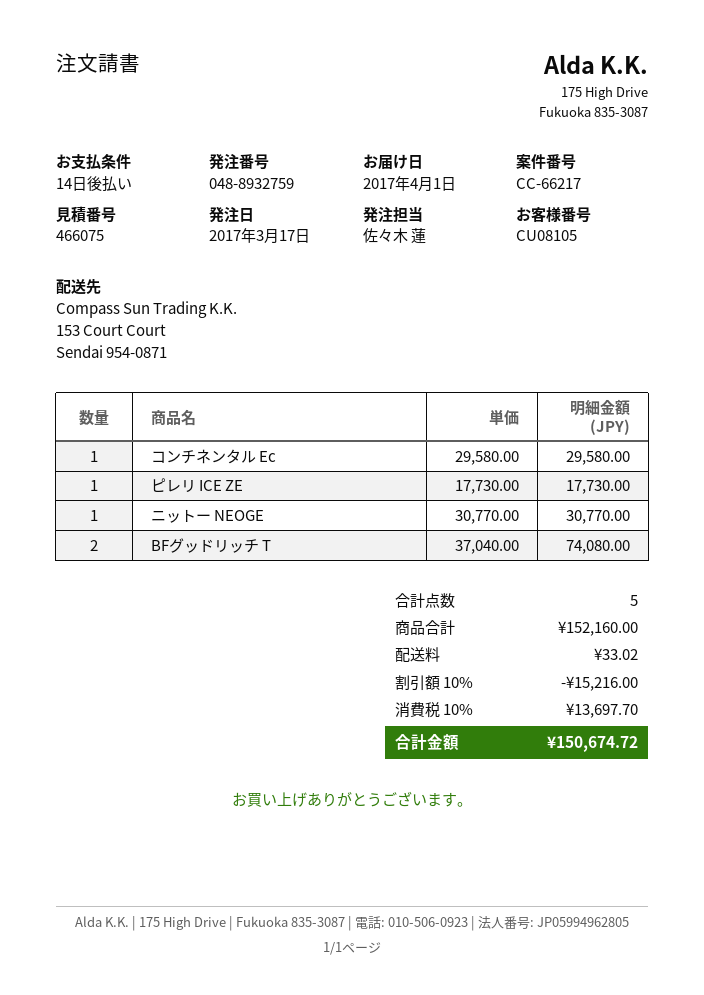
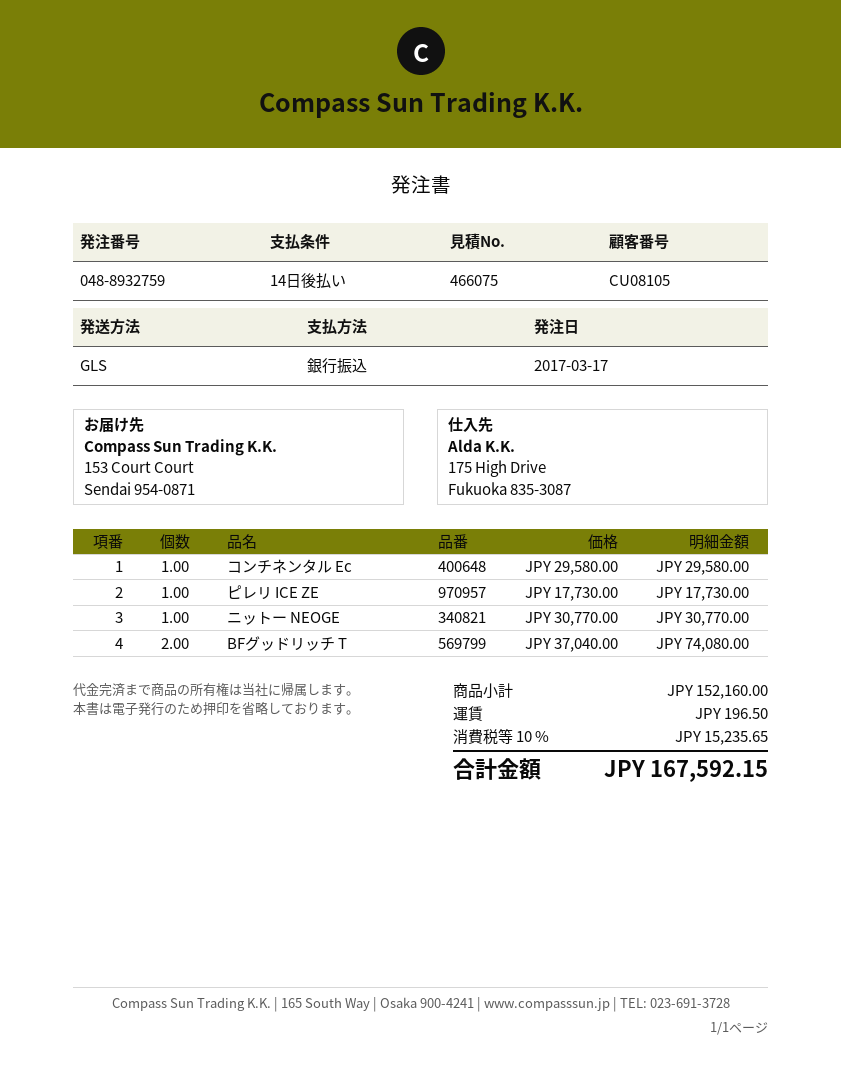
discount: 10% = 15216.00 -> none
shipping: 33.02 -> 196.50
tax: 10% = 13697.70 -> 10% = 15235.65
total: 150674.72 -> 167592.15

